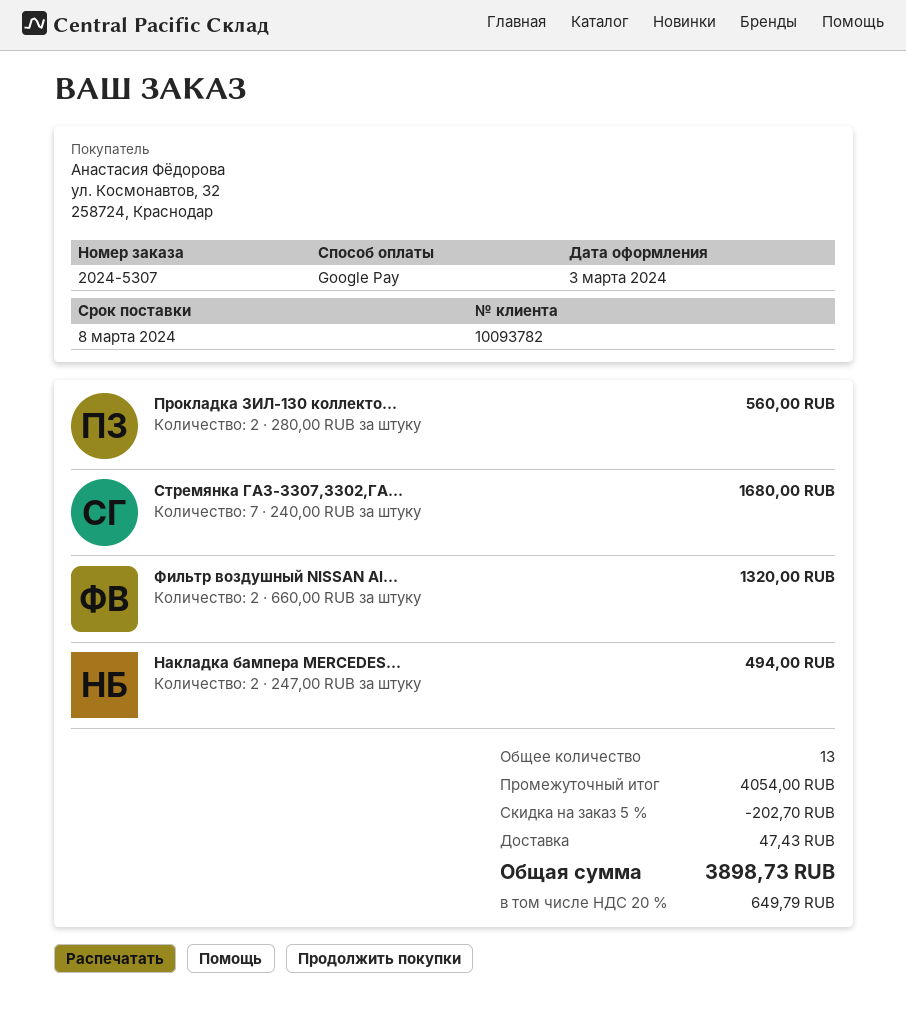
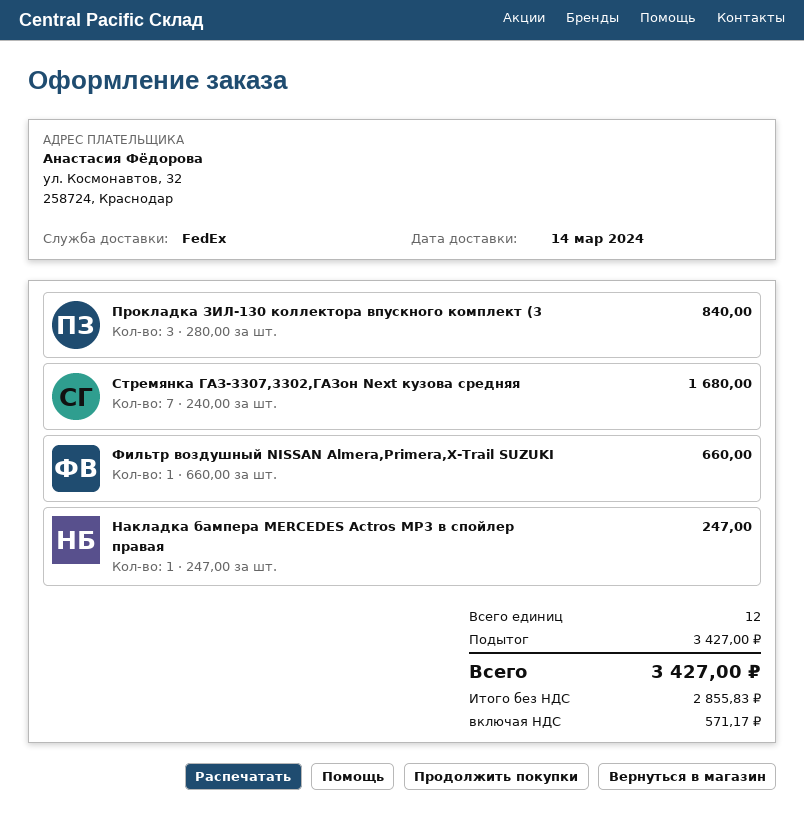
delivery date: 2024-03-08 -> 2024-03-14
Прокладка ЗИЛ-130 коллекто...: 2 x 280.00 = 560.00 -> 3 x 280.00 = 840.00
Фильтр воздушный NISSAN Al...: 2 x 660.00 = 1320.00 -> 1 x 660.00 = 660.00
Накладка бампера MERCEDES...: 2 x 247.00 = 494.00 -> 1 x 247.00 = 247.00
total quantity: 13 -> 12
subtotal: 4054.00 -> 3427.00
discount: 5% = 202.70 -> none
shipping: 47.43 -> none
tax: 649.79 -> 571.17
total: 3898.73 -> 3427.00

